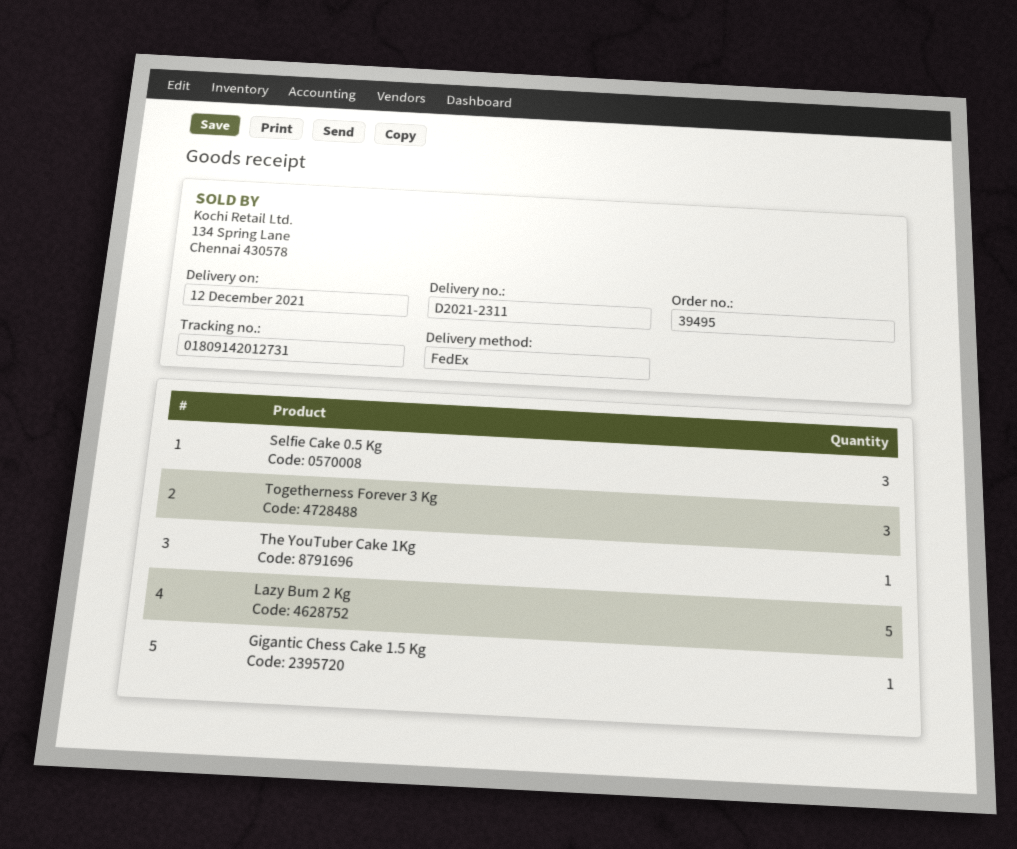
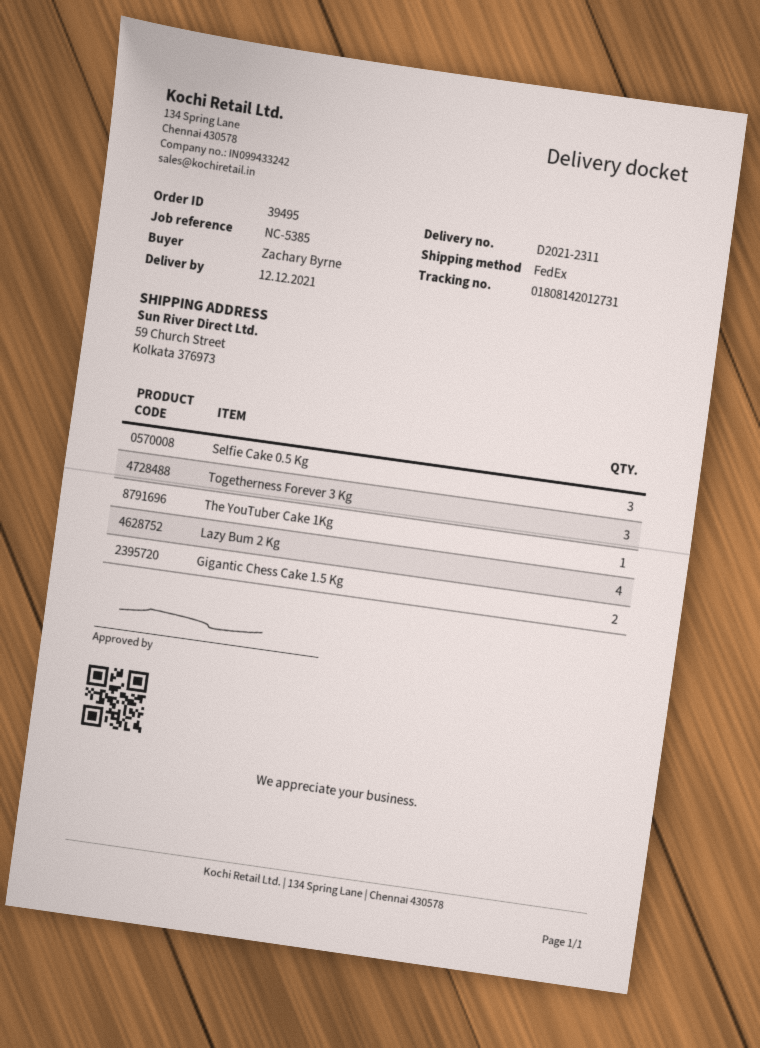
tracking number: 01809142012731 -> 01808142012731
Lazy Bum 2 Kg: 5 -> 4
Gigantic Chess Cake 1.5 Kg: 1 -> 2

